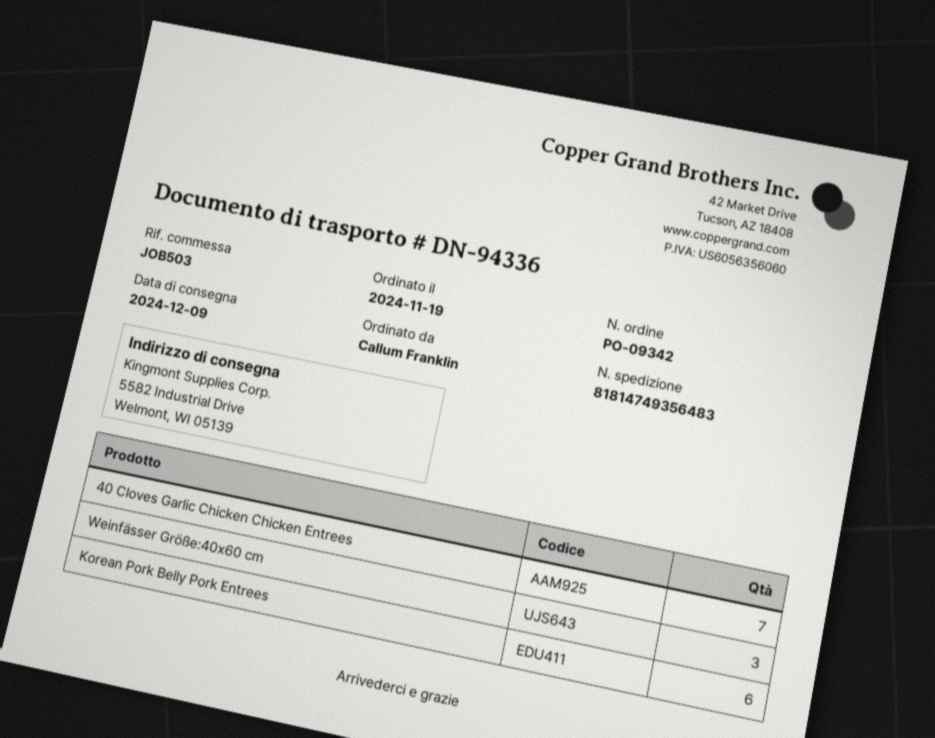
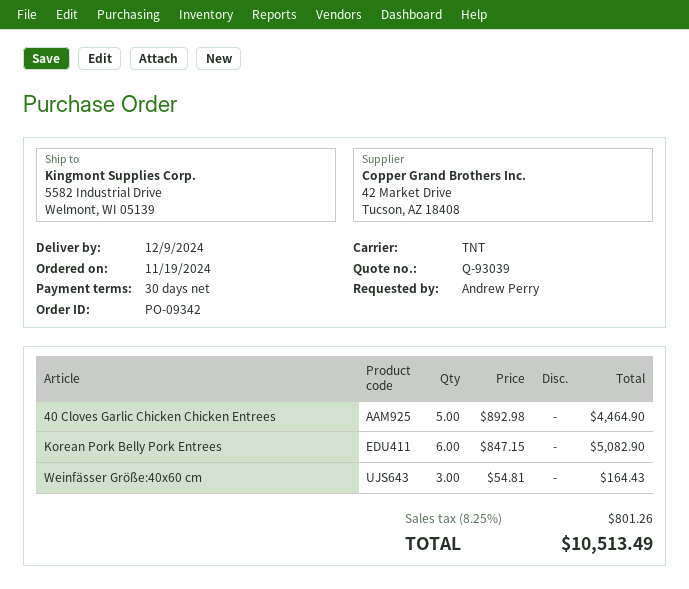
ordered by: Callum Franklin -> Andrew Perry
40 Cloves Garlic Chicken Chicken Entrees: 7 -> 5

